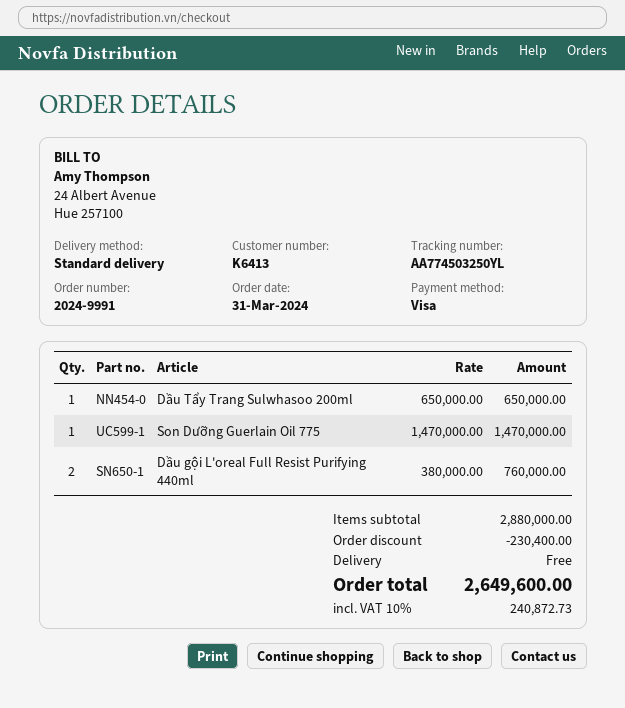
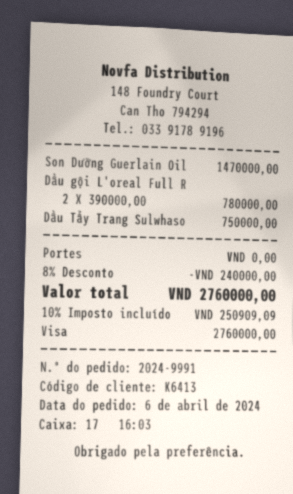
order date: 2024-03-31 -> 2024-04-06
Dầu Tẩy Trang Sulwhasoo 200ml: 1 x 650000.00 = 650000.00 -> 1 x 750000.00 = 750000.00
Dầu gội L'oreal Full Resist Purifying 440ml: 2 x 380000.00 = 760000.00 -> 2 x 390000.00 = 780000.00
discount: 230400.00 -> 240000.00
tax: 10% = 240872.73 -> 10% = 250909.09
total: 2649600.00 -> 2760000.00

